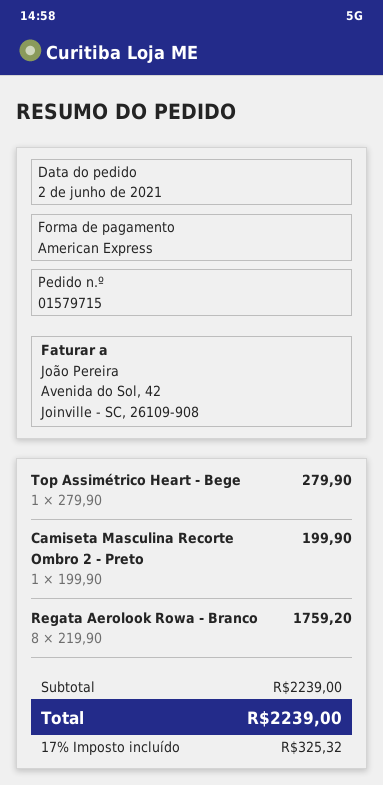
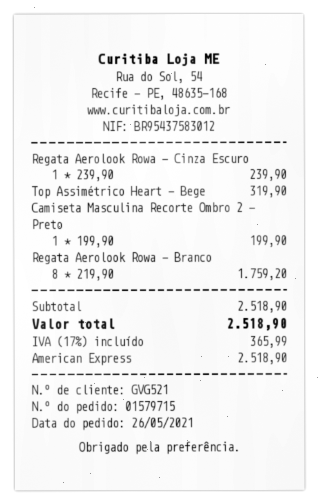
order date: 2021-06-02 -> 2021-05-26
Top Assimétrico Heart - Bege: 1 x 279.90 = 279.90 -> 1 x 319.90 = 319.90
Regata Aerolook Rowa - Cinza Escuro: none -> 1 x 239.90 = 239.90
subtotal: 2239.00 -> 2518.90
tax: 17% = 325.32 -> 17% = 365.99
total: 2239.00 -> 2518.90

